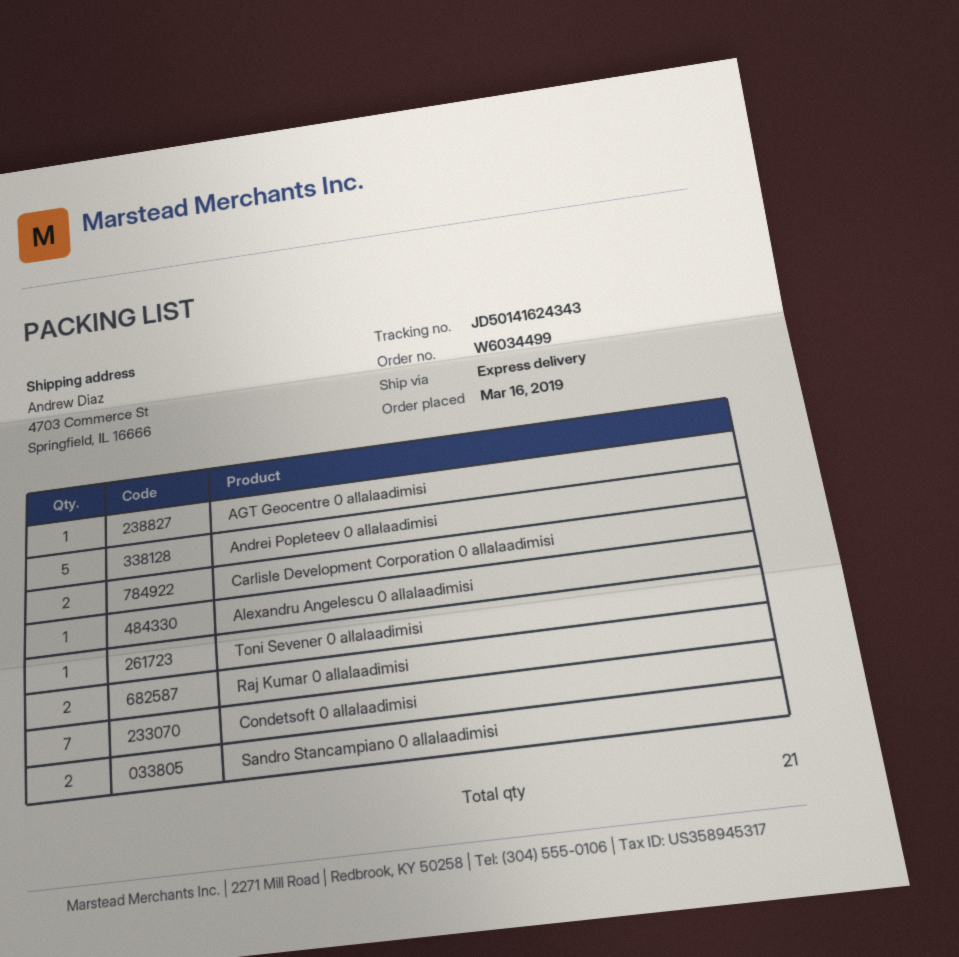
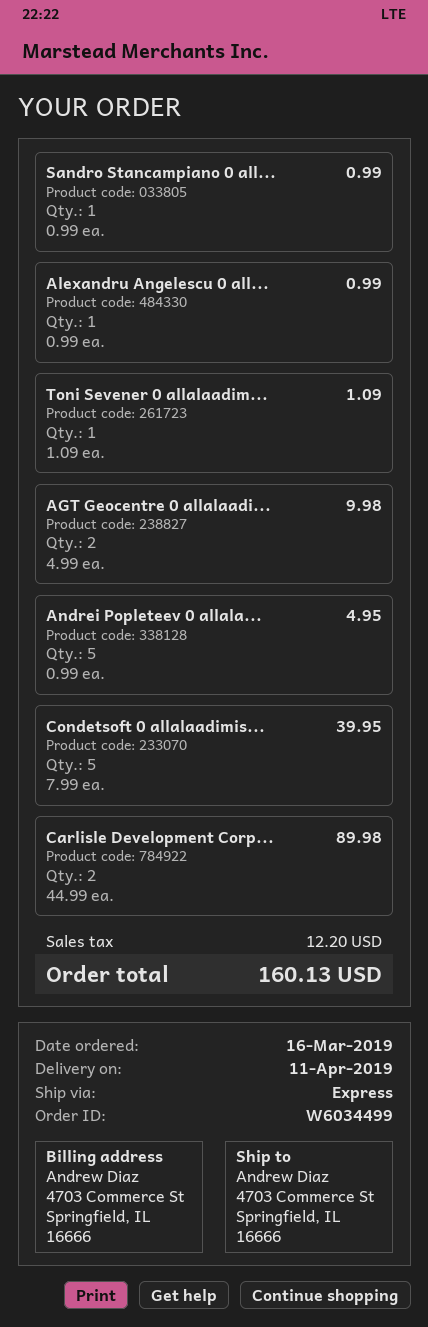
AGT Geocentre 0 allalaadimisi: 1 -> 2
Raj Kumar 0 allalaadimisi: 2 -> none
Condetsoft 0 allalaadimisi: 7 -> 5
Sandro Stancampiano 0 allalaadimisi: 2 -> 1

